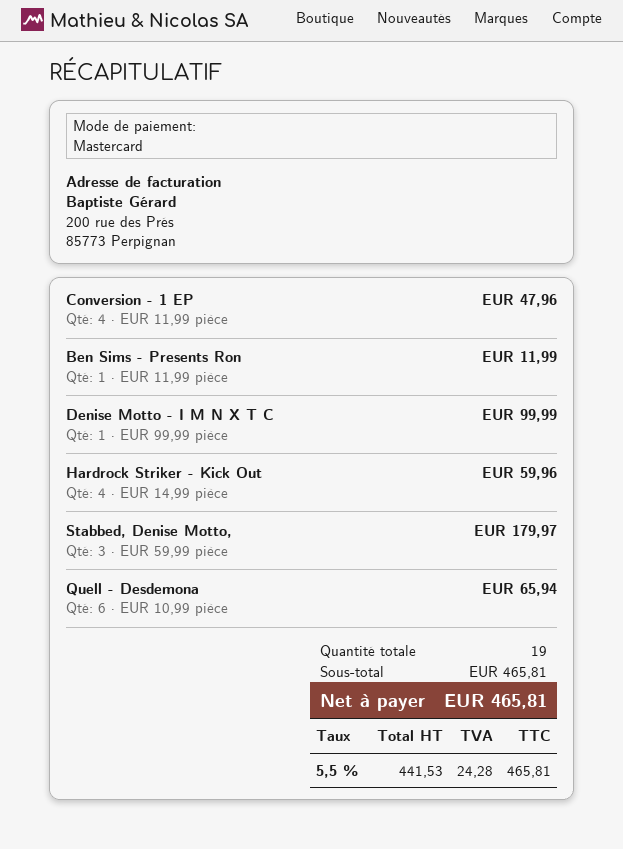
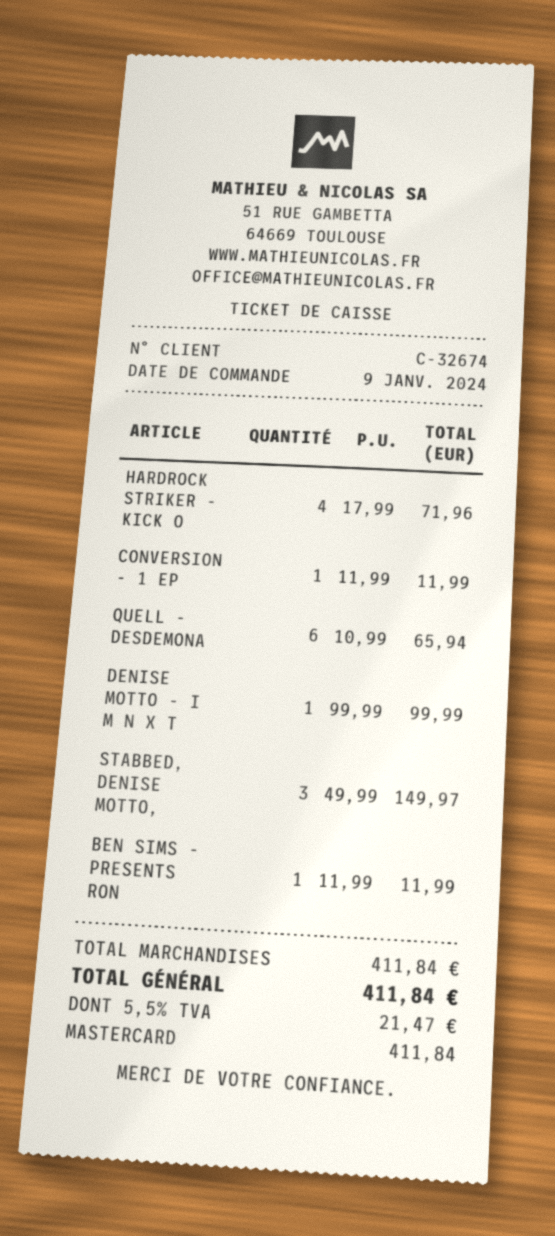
Conversion - 1 EP: 4 x 11.99 = 47.96 -> 1 x 11.99 = 11.99
Hardrock Striker - Kick Out: 4 x 14.99 = 59.96 -> 4 x 17.99 = 71.96
Stabbed, Denise Motto,: 3 x 59.99 = 179.97 -> 3 x 49.99 = 149.97
subtotal: 465.81 -> 411.84
tax: 5.5% = 24.28 -> 5.5% = 21.47
total: 465.81 -> 411.84

